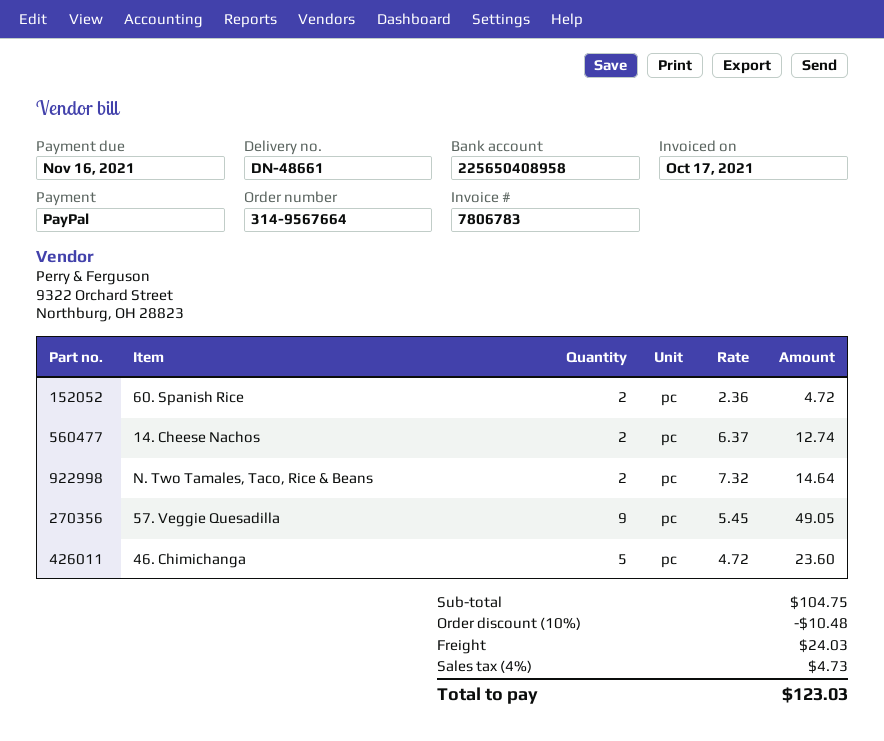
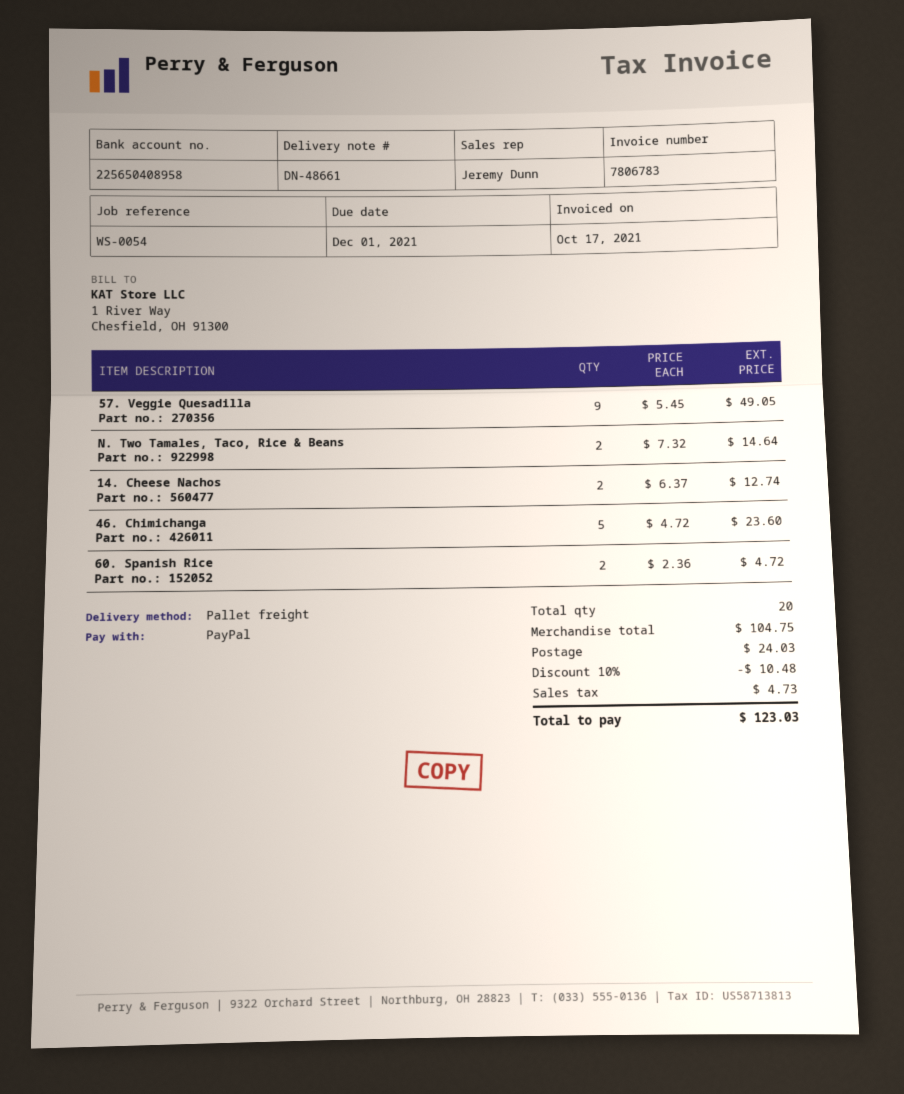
due date: 2021-11-16 -> 2021-12-01

